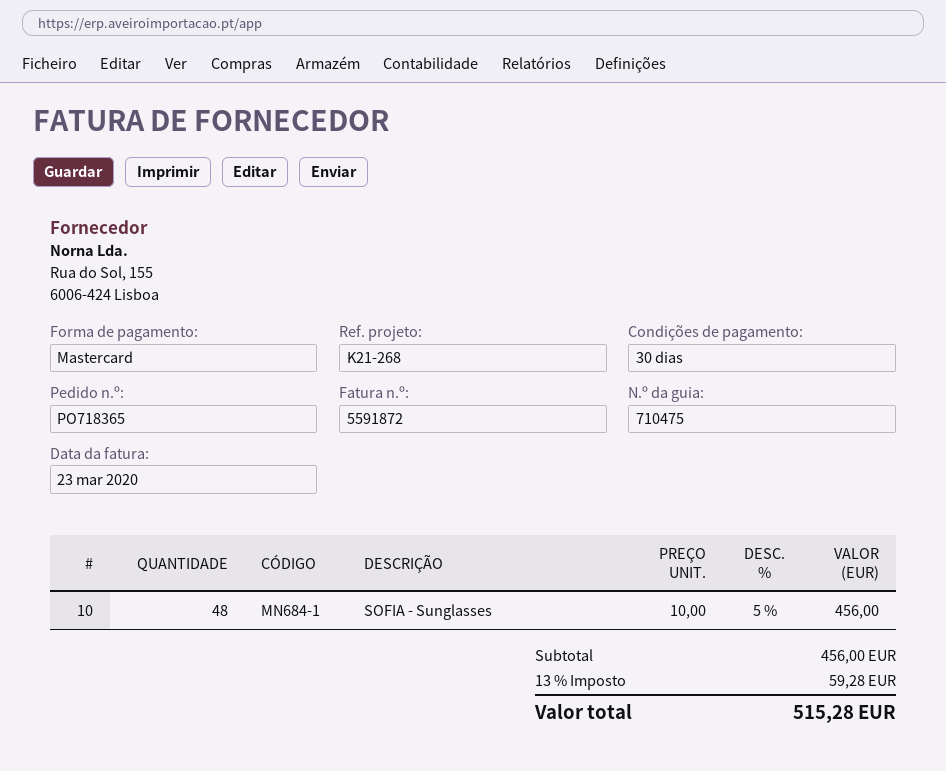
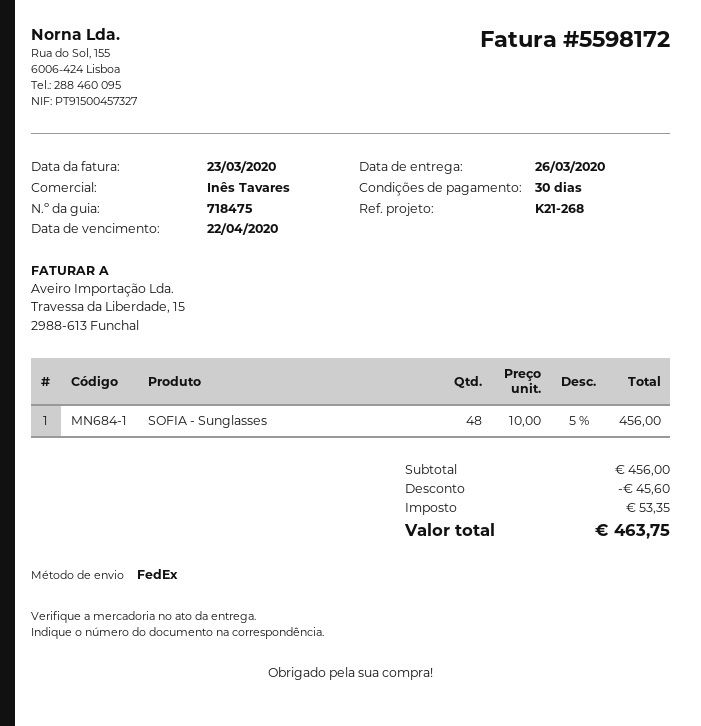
delivery note number: 710475 -> 718475
invoice number: 5591872 -> 5598172
discount: none -> 45.60
tax: 59.28 -> 53.35
total: 515.28 -> 463.75

